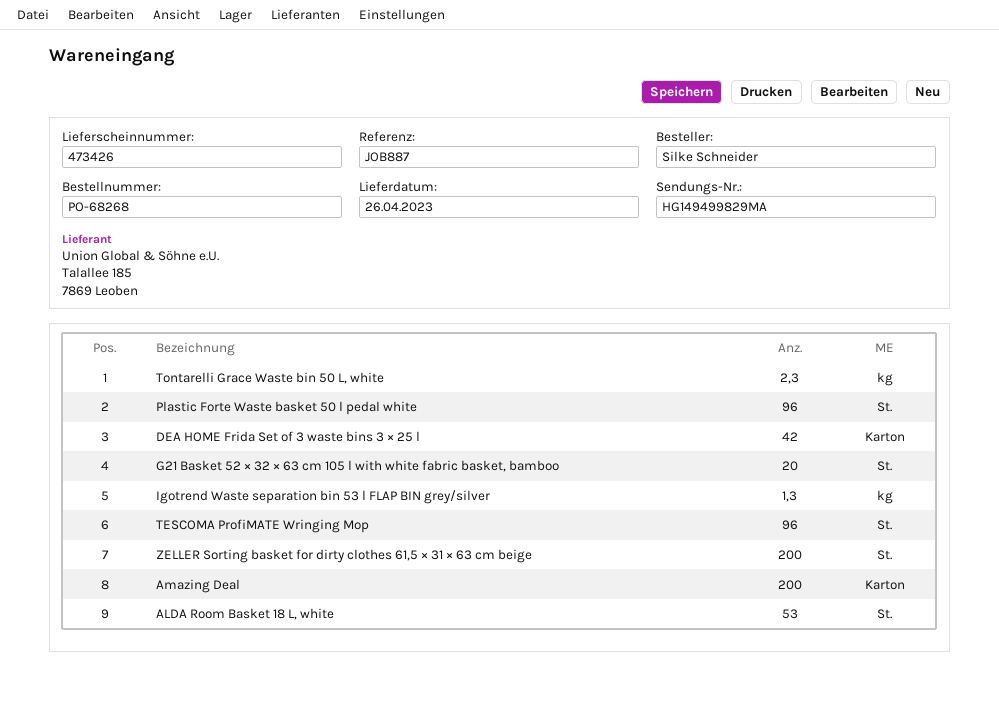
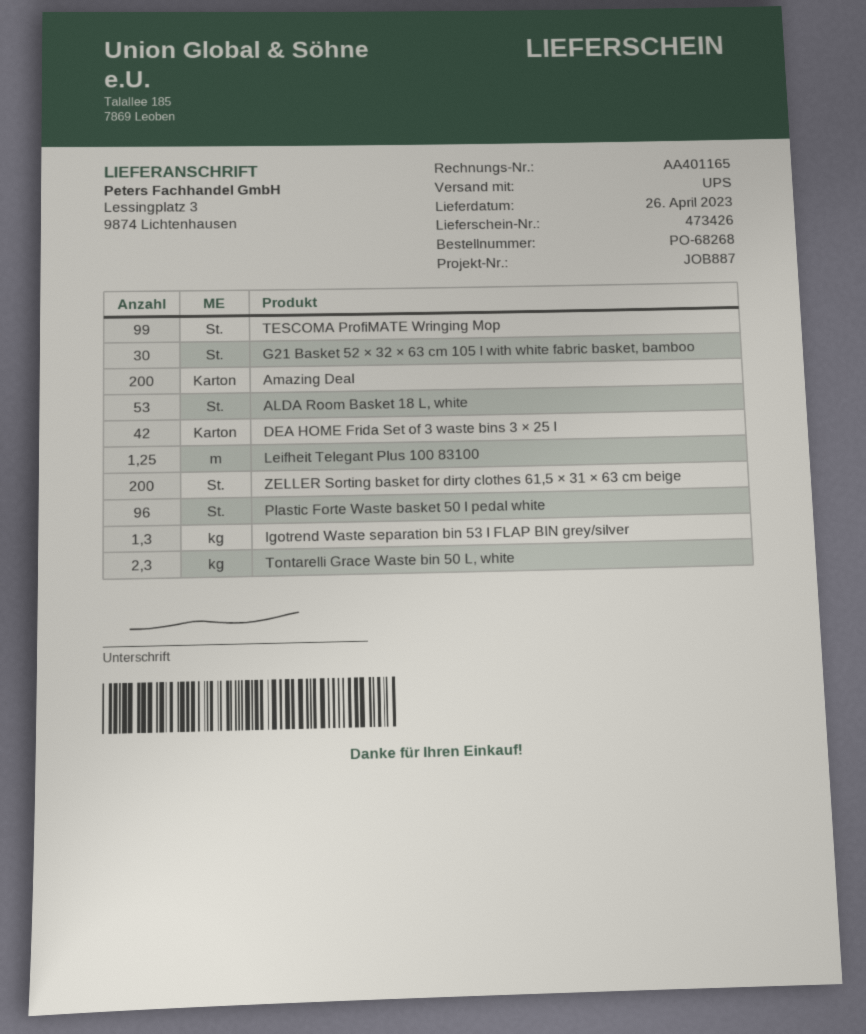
G21 Basket 52 × 32 × 63 cm 105 l with white fabric basket, bamboo: 20 -> 30
TESCOMA ProfiMATE Wringing Mop: 96 -> 99
Leifheit Telegant Plus 100 83100: none -> 1.25

